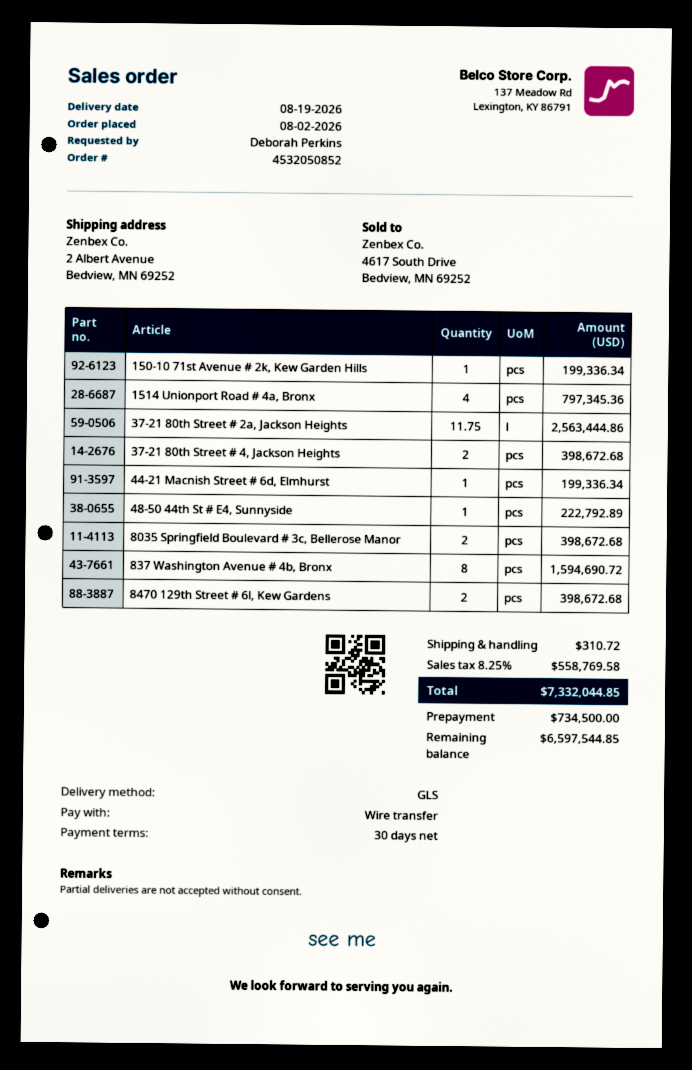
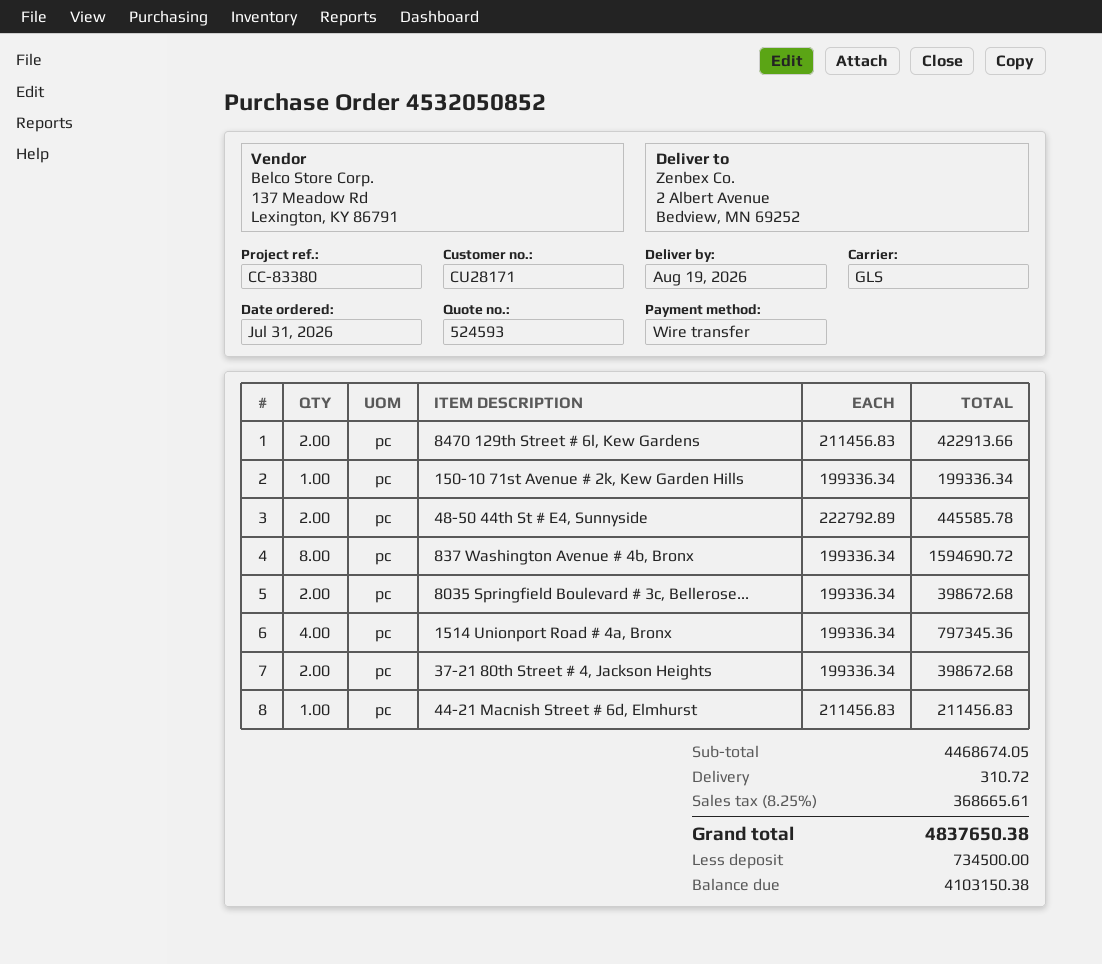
order date: 2026-08-02 -> 2026-07-31
37-21 80th Street # 2a, Jackson Heights: 11.75 for 2563444.86 -> none
44-21 Macnish Street # 6d, Elmhurst: 1 for 199336.34 -> 1 for 211456.83
48-50 44th St # E4, Sunnyside: 1 for 222792.89 -> 2 for 445585.78
8470 129th Street # 6l, Kew Gardens: 2 for 398672.68 -> 2 for 422913.66
tax: 8.25% = 558769.58 -> 8.25% = 368665.61
total: 7332044.85 -> 4837650.38
balance: 6597544.85 -> 4103150.38

